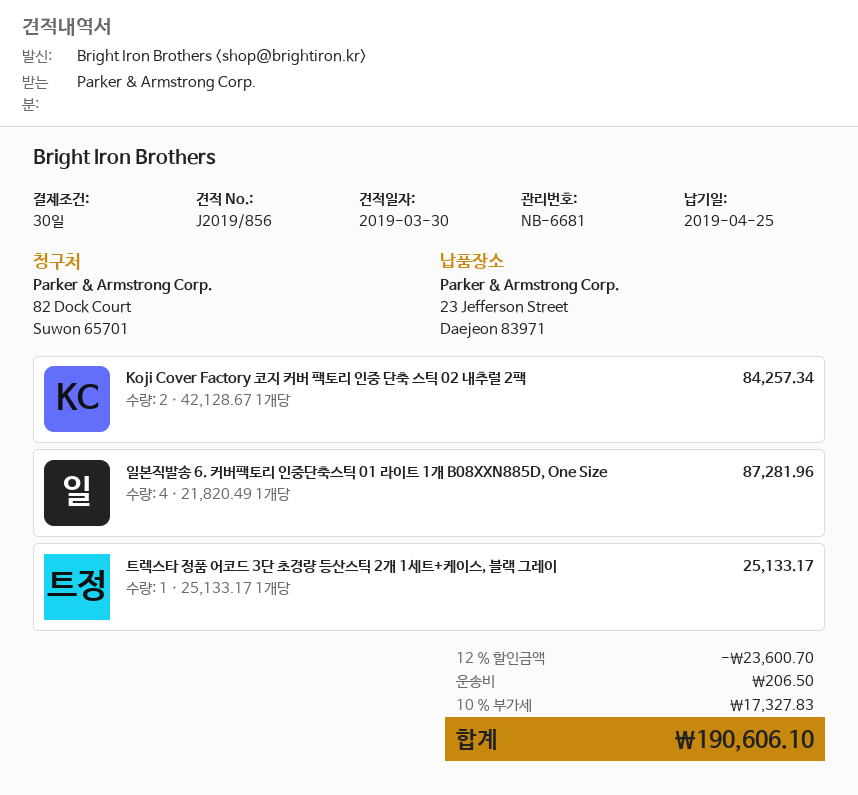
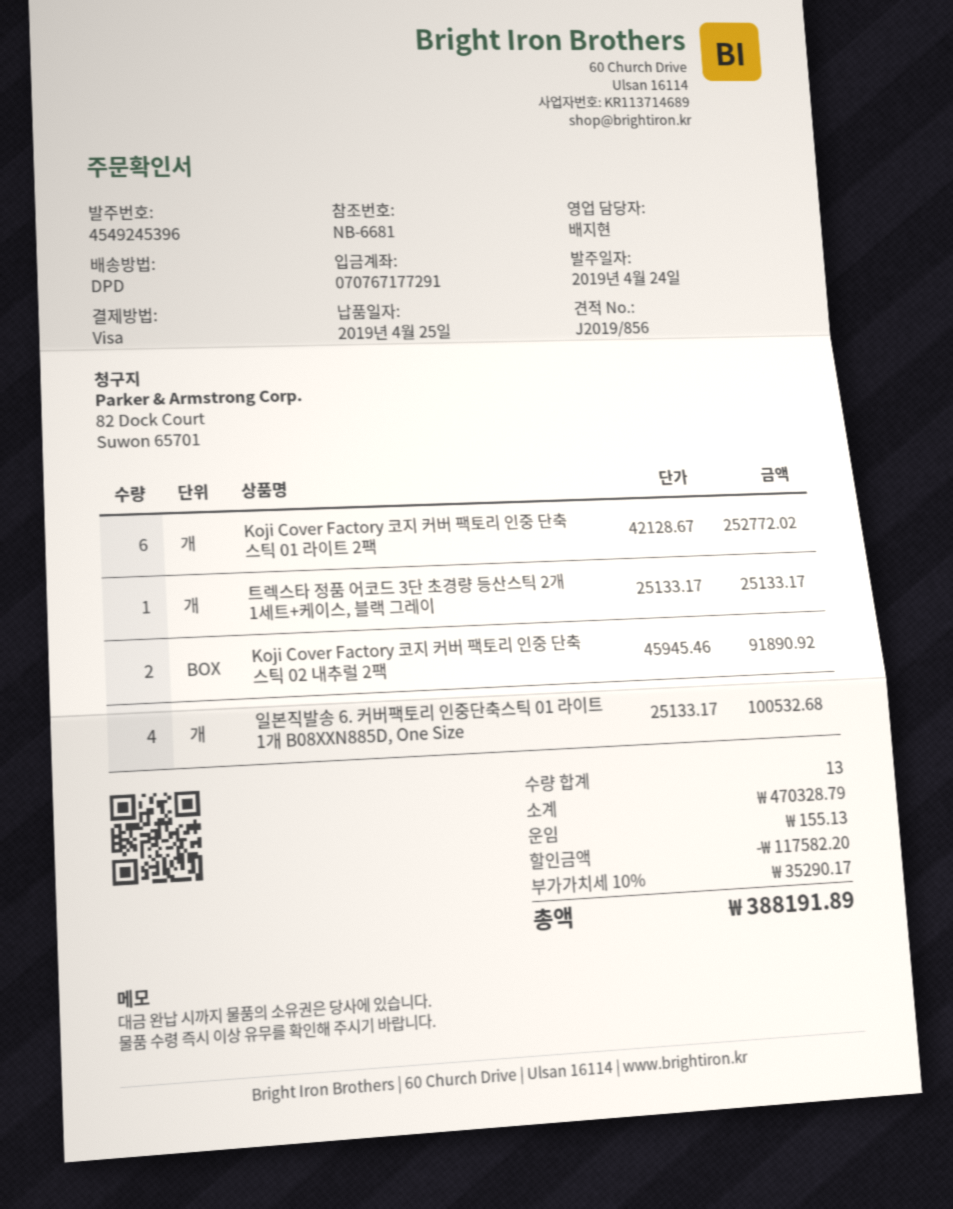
Koji Cover Factory 코지 커버 팩토리 인중 단축 스틱 02 내추럴 2팩: 2 x 42128.67 = 84257.34 -> 2 x 45945.46 = 91890.92
일본직발송 6. 커버팩토리 인중단축스틱 01 라이트 1개 B08XXN885D, One Size: 4 x 21820.49 = 87281.96 -> 4 x 25133.17 = 100532.68
Koji Cover Factory 코지 커버 팩토리 인중 단축 스틱 01 라이트 2팩: none -> 6 x 42128.67 = 252772.02
discount: 23600.70 -> 117582.20
shipping: 206.50 -> 155.13
tax: 10% = 17327.83 -> 10% = 35290.17
total: 190606.10 -> 388191.89

